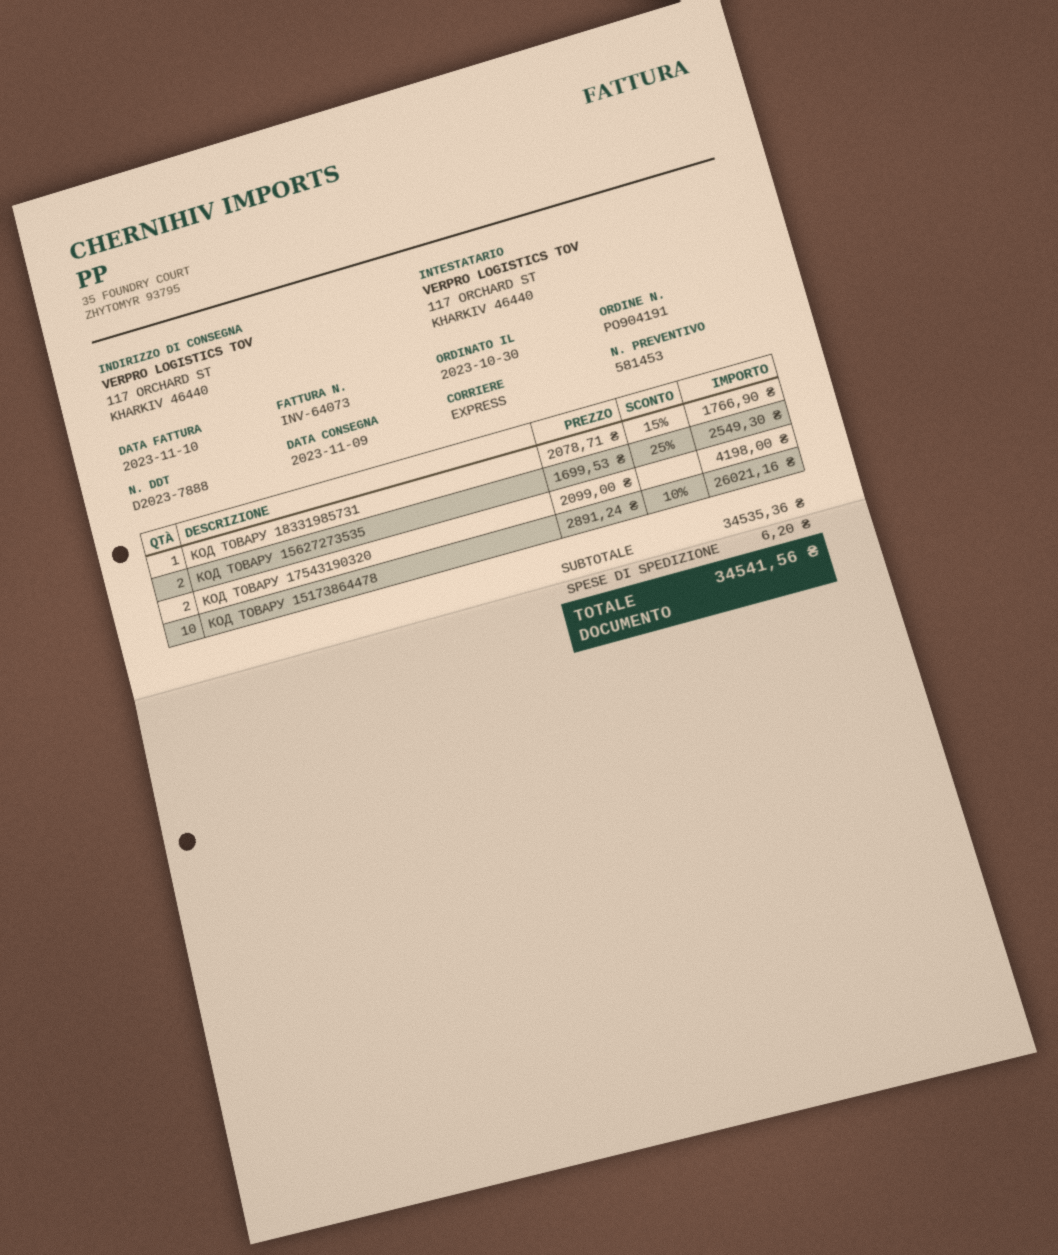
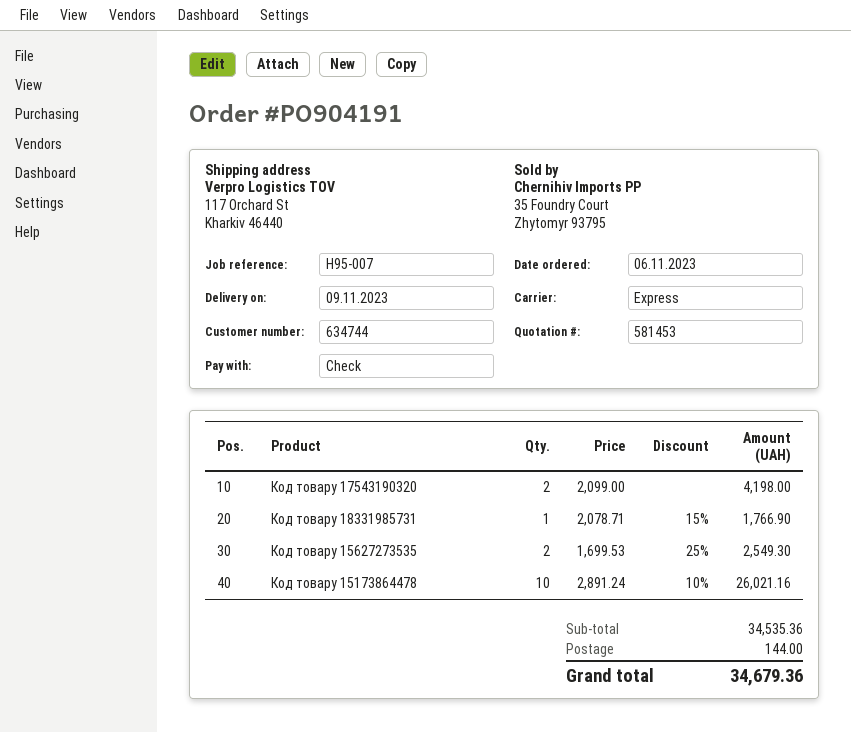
order date: 2023-10-30 -> 2023-11-06
shipping: 6.20 -> 144.00
total: 34541.56 -> 34679.36

